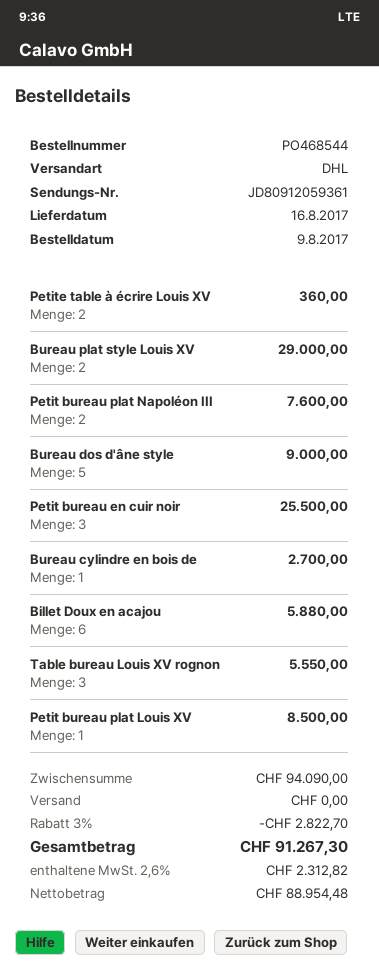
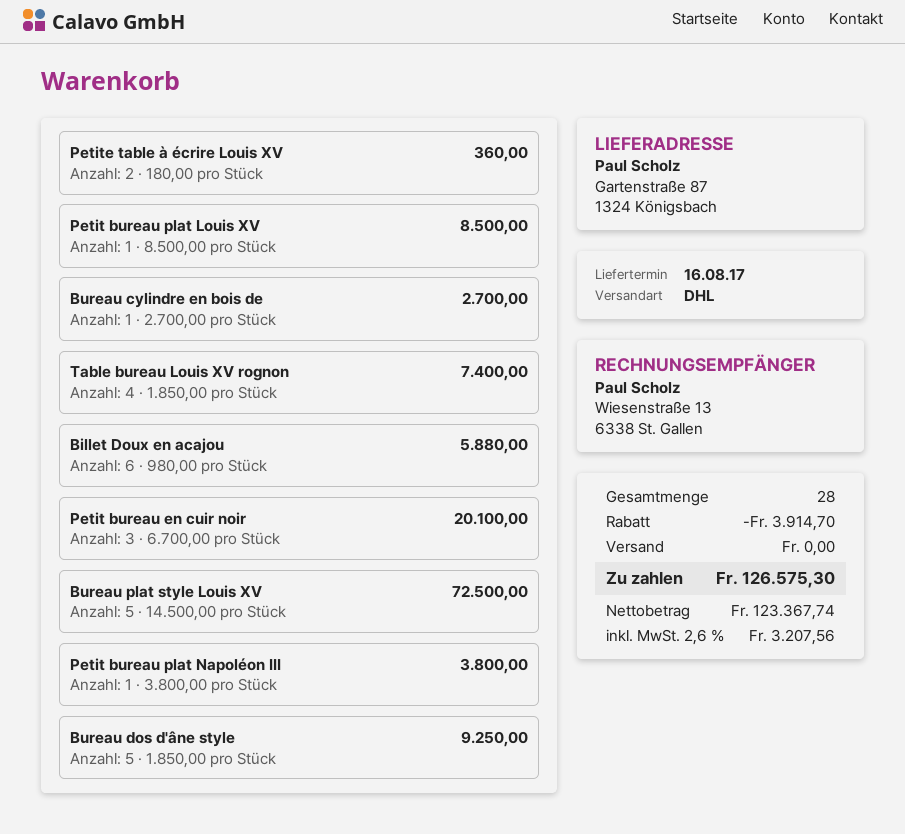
Bureau plat style Louis XV: 2 for 29000.00 -> 5 for 72500.00
Petit bureau plat Napoléon III: 2 for 7600.00 -> 1 for 3800.00
Bureau dos d'âne style: 5 for 9000.00 -> 5 for 9250.00
Petit bureau en cuir noir: 3 for 25500.00 -> 3 for 20100.00
Table bureau Louis XV rognon: 3 for 5550.00 -> 4 for 7400.00
discount: 2822.70 -> 3914.70
net: 88954.48 -> 123367.74
tax: 2.6% = 2312.82 -> 2.6% = 3207.56
total: 91267.30 -> 126575.30

